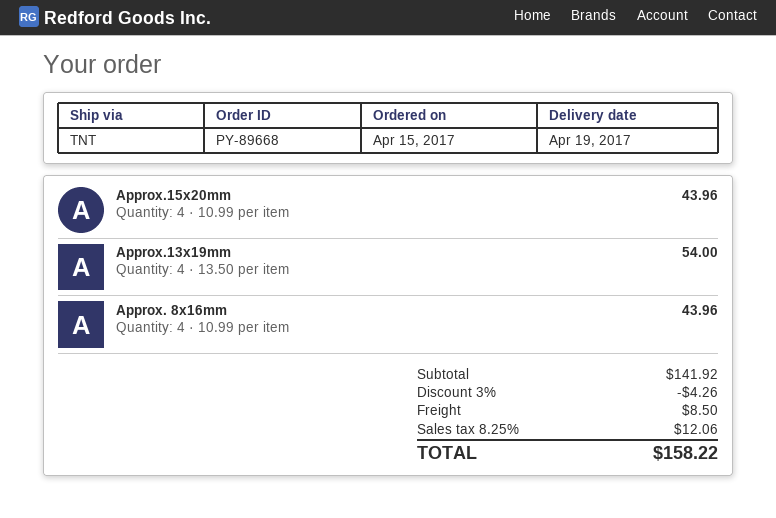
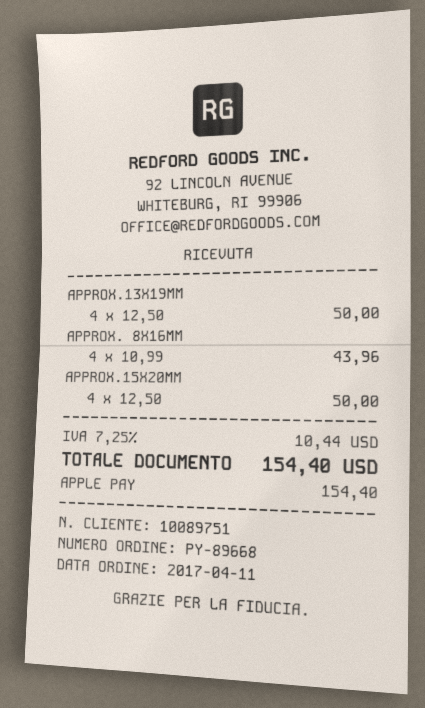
order date: 2017-04-15 -> 2017-04-11
Approx.15x20mm: 4 x 10.99 = 43.96 -> 4 x 12.50 = 50.00
Approx.13x19mm: 4 x 13.50 = 54.00 -> 4 x 12.50 = 50.00
discount: 3% = 4.26 -> none
shipping: 8.50 -> none
tax: 8.25% = 12.06 -> 7.25% = 10.44
total: 158.22 -> 154.40

